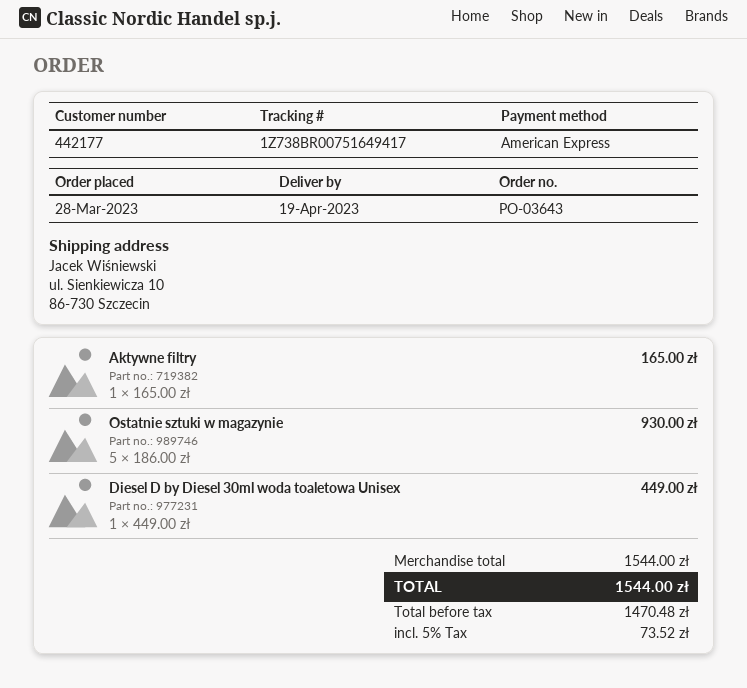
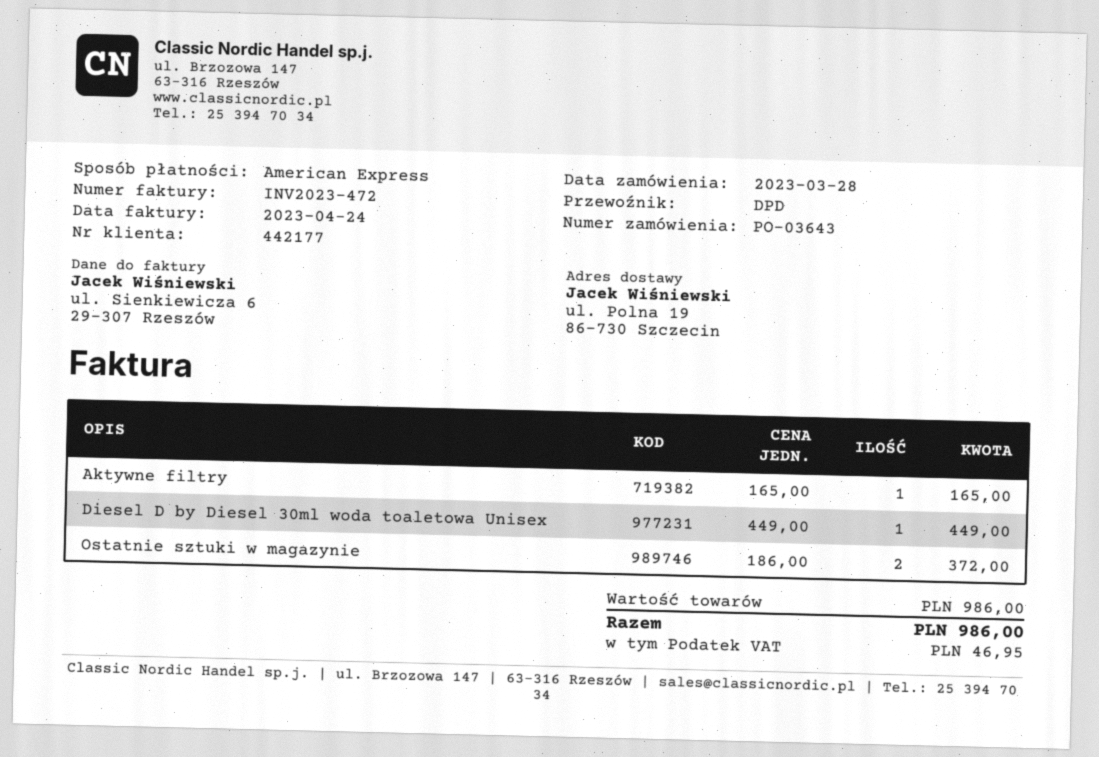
ship to: ul. Sienkiewicza 10, 86-730 Szczecin -> ul. Polna 19, 86-730 Szczecin
Ostatnie sztuki w magazynie: 5 x 186.00 = 930.00 -> 2 x 186.00 = 372.00
subtotal: 1544.00 -> 986.00
tax: 73.52 -> 46.95
total: 1544.00 -> 986.00

